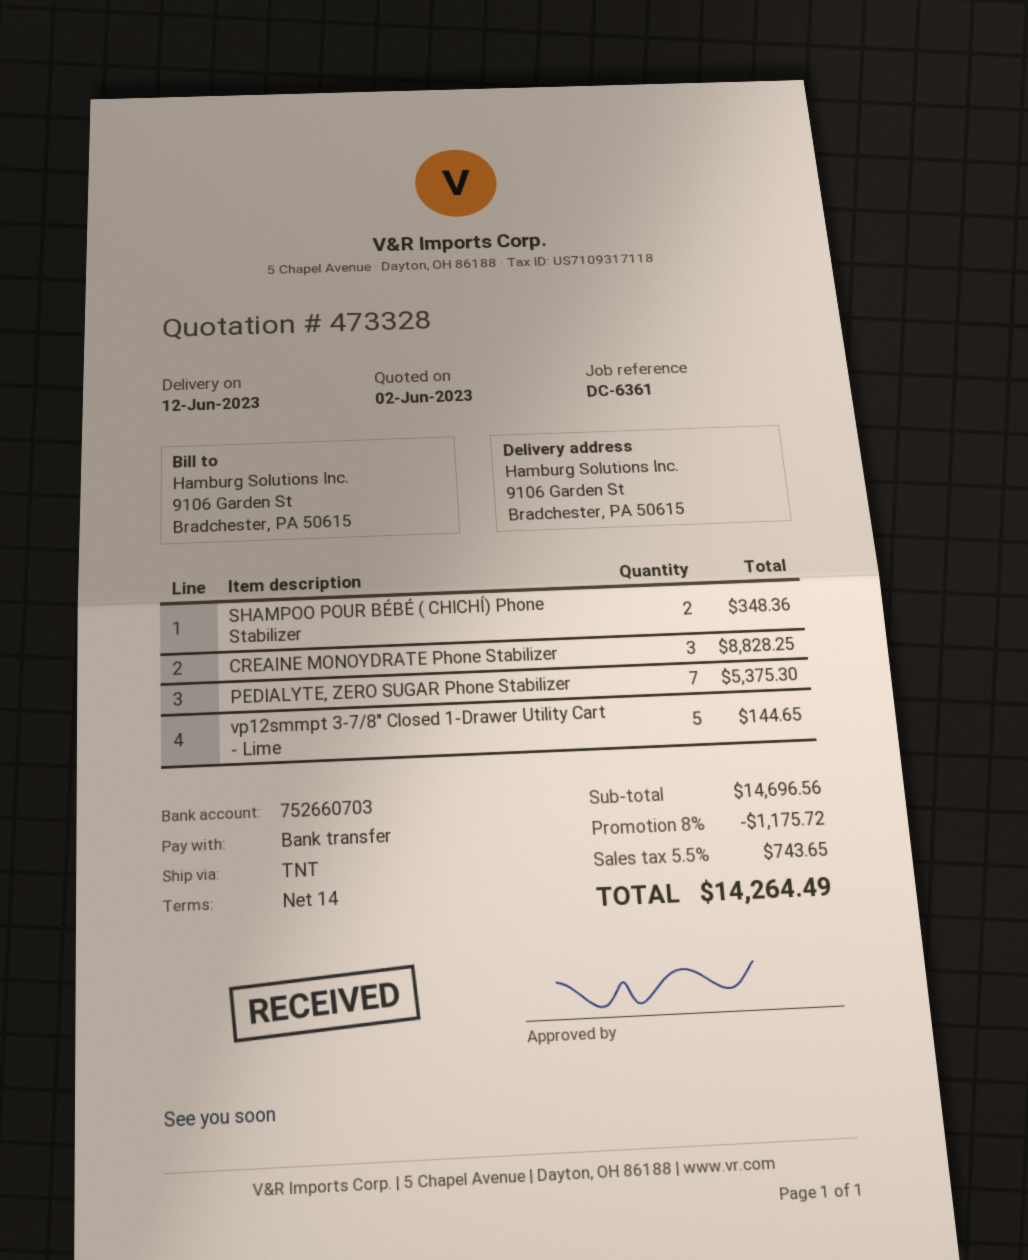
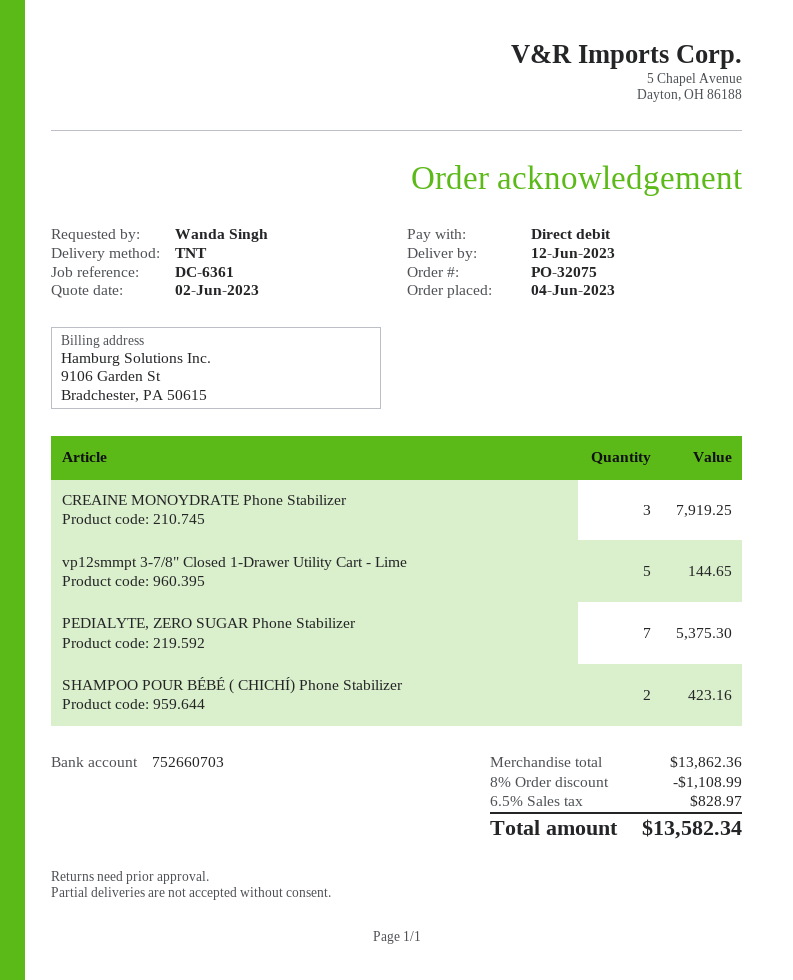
payment method: bank transfer -> direct debit
SHAMPOO POUR BÉBÉ ( CHICHÍ) Phone Stabilizer: 2 for 348.36 -> 2 for 423.16
CREAINE MONOYDRATE Phone Stabilizer: 3 for 8828.25 -> 3 for 7919.25
subtotal: 14696.56 -> 13862.36
discount: 8% = 1175.72 -> 8% = 1108.99
tax: 5.5% = 743.65 -> 6.5% = 828.97
total: 14264.49 -> 13582.34

